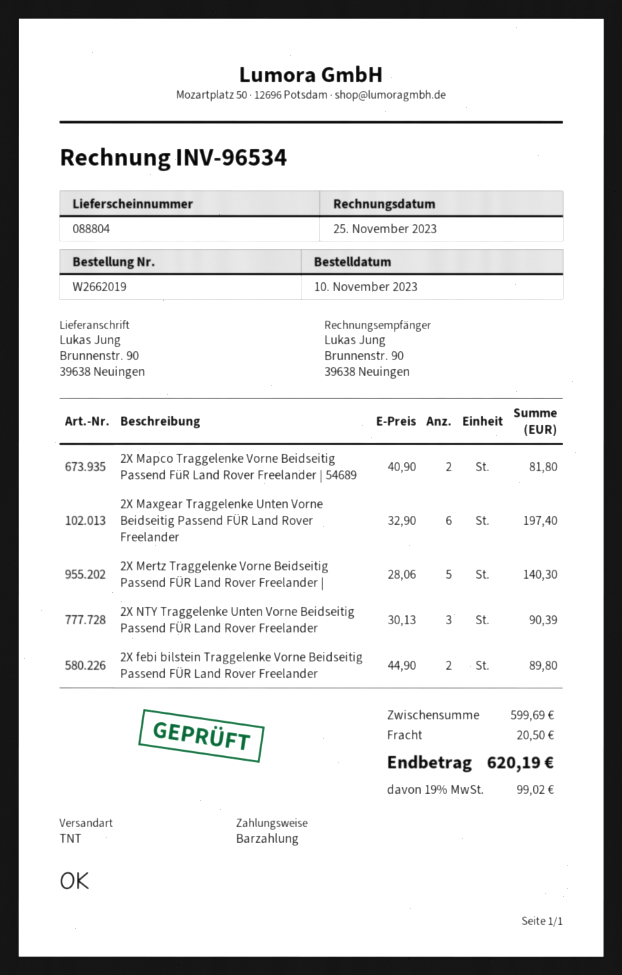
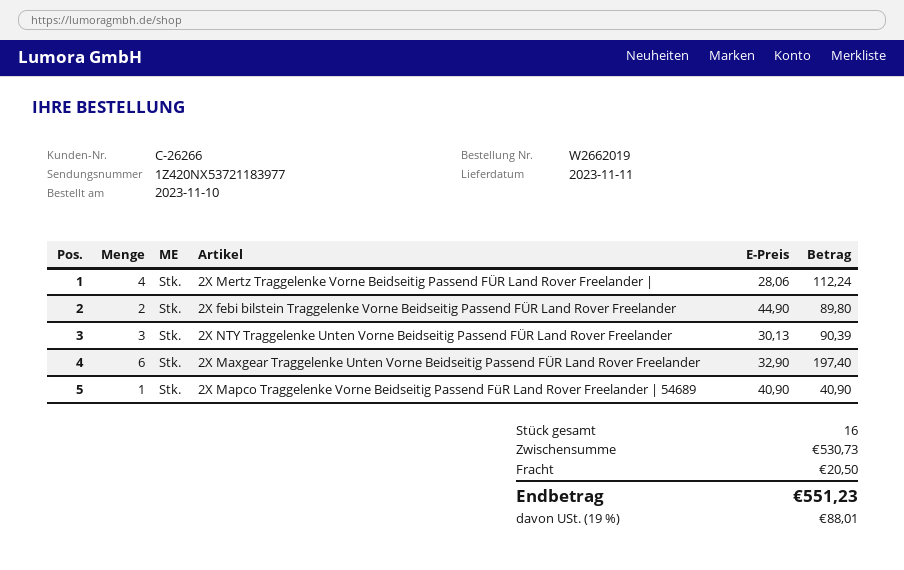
2X Mapco Traggelenke Vorne Beidseitig Passend FüR Land Rover Freelander | 54689: 2 x 40.90 = 81.80 -> 1 x 40.90 = 40.90
2X Mertz Traggelenke Vorne Beidseitig Passend FÜR Land Rover Freelander |: 5 x 28.06 = 140.30 -> 4 x 28.06 = 112.24
subtotal: 599.69 -> 530.73
tax: 19% = 99.02 -> 19% = 88.01
total: 620.19 -> 551.23

